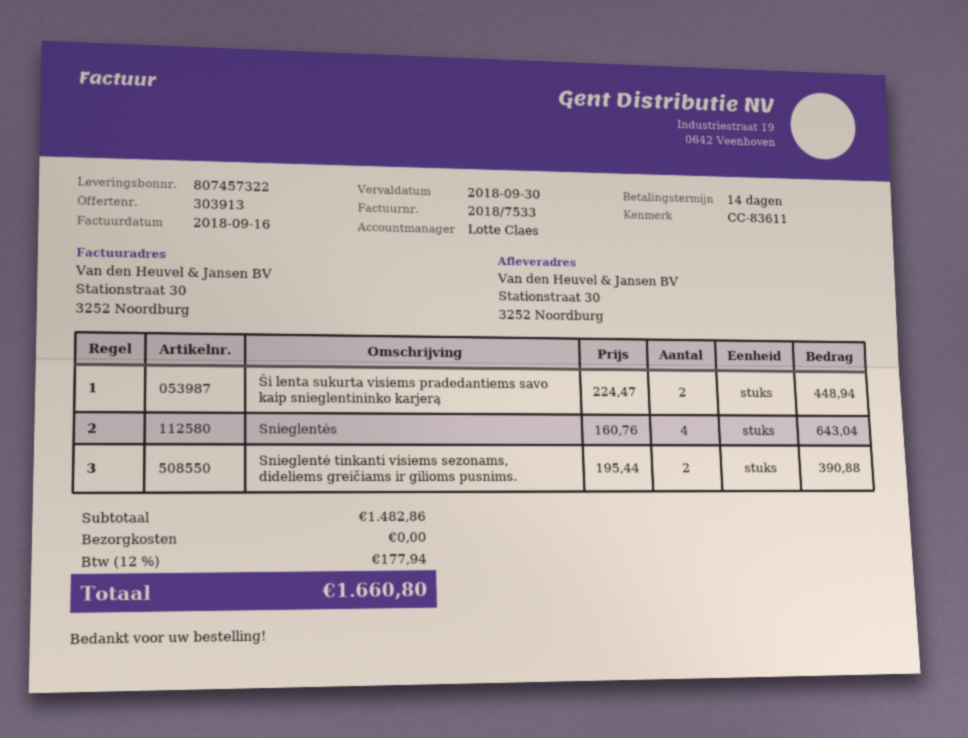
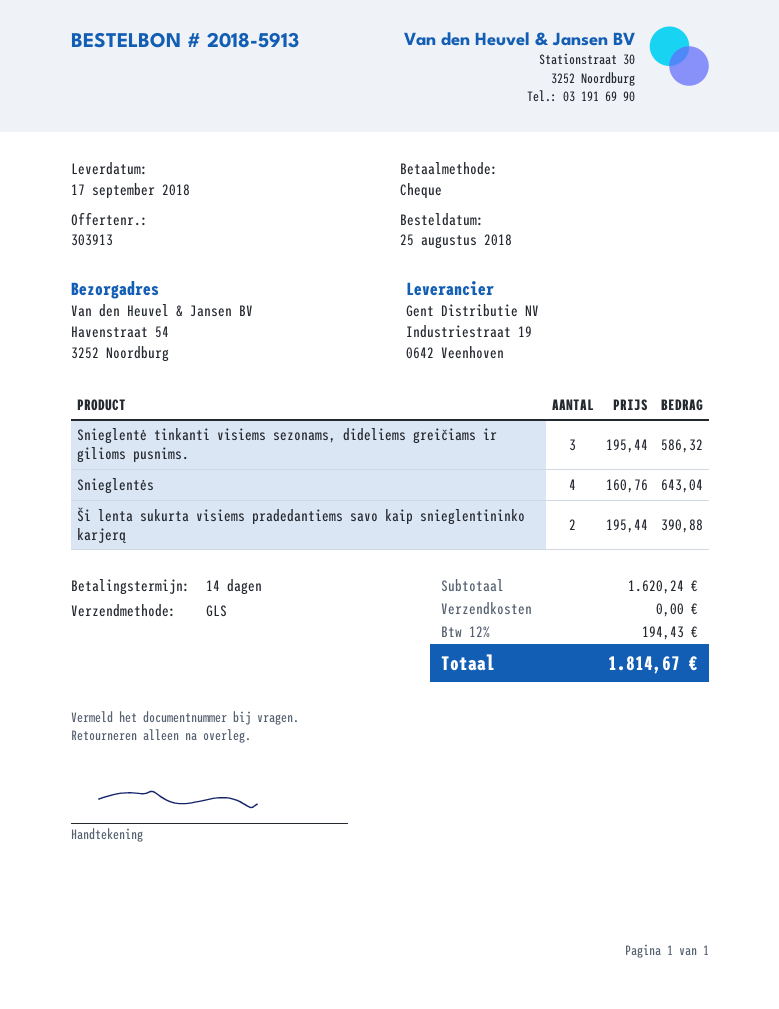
ship to: Stationstraat 30, 3252 Noordburg -> Havenstraat 54, 3252 Noordburg
Ši lenta sukurta visiems pradedantiems savo kaip snieglentininko karjerą: 2 x 224.47 = 448.94 -> 2 x 195.44 = 390.88
Snieglentė tinkanti visiems sezonams, dideliems greičiams ir gilioms pusnims.: 2 x 195.44 = 390.88 -> 3 x 195.44 = 586.32
subtotal: 1482.86 -> 1620.24
tax: 12% = 177.94 -> 12% = 194.43
total: 1660.80 -> 1814.67

